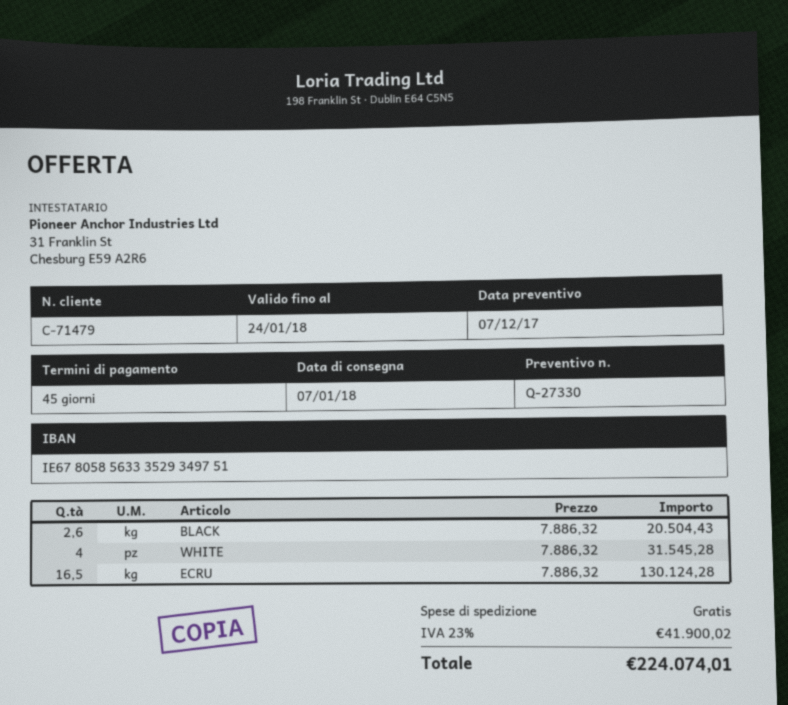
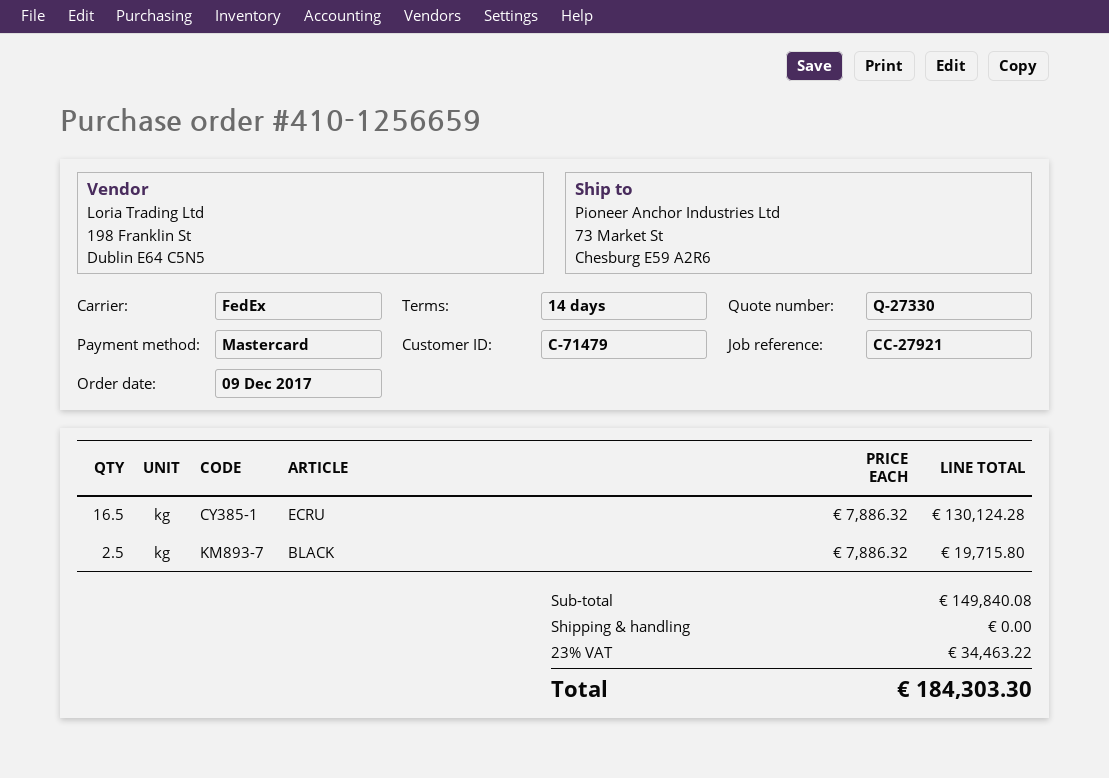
payment terms: 45 days -> 14 days
BLACK: 2.6 x 7886.32 = 20504.43 -> 2.5 x 7886.32 = 19715.80
WHITE: 4 x 7886.32 = 31545.28 -> none
tax: 23% = 41900.02 -> 23% = 34463.22
total: 224074.01 -> 184303.30

